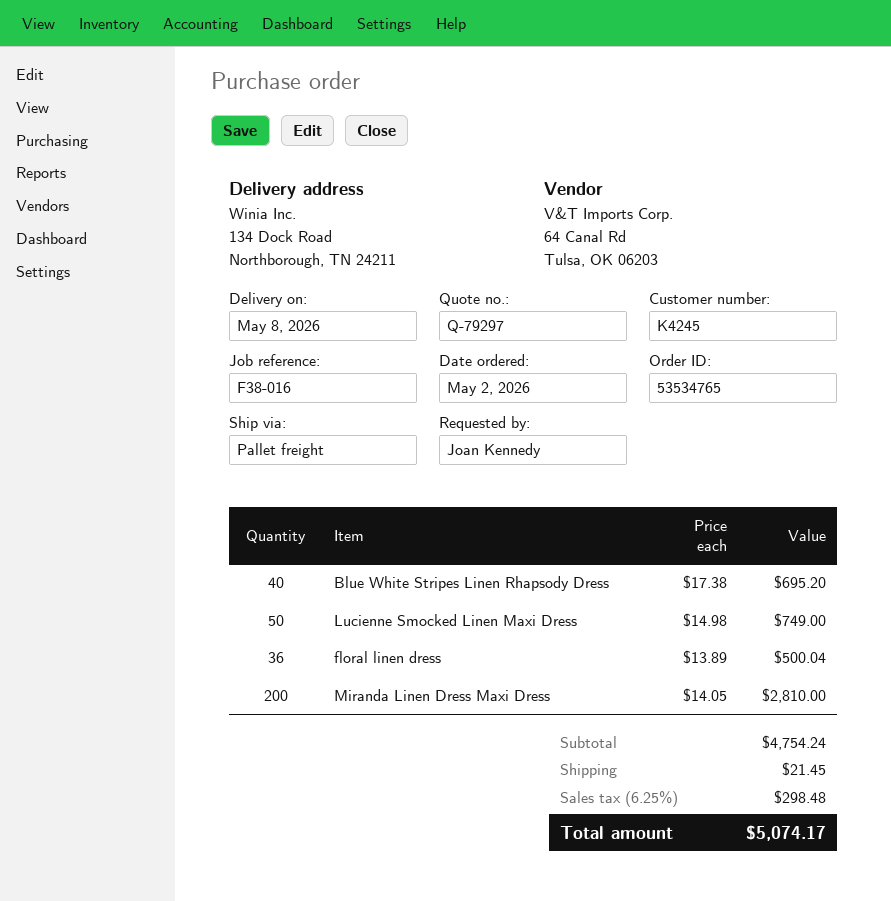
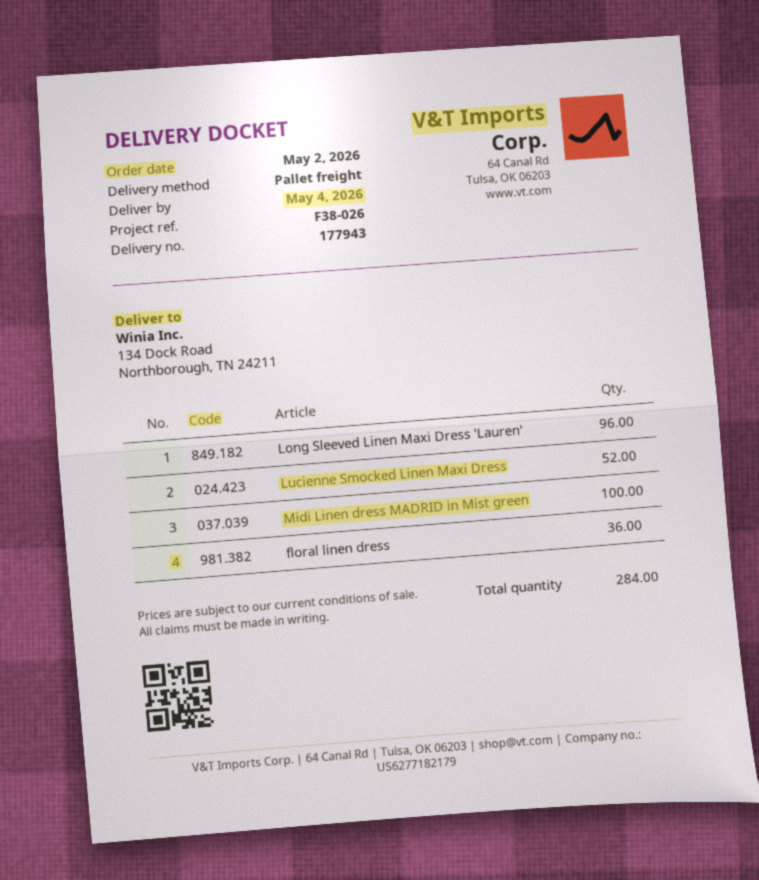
delivery date: 2026-05-08 -> 2026-05-04
reference: F38-016 -> F38-026
Blue White Stripes Linen Rhapsody Dress: 40 -> none
Lucienne Smocked Linen Maxi Dress: 50 -> 52
Miranda Linen Dress Maxi Dress: 200 -> none
Long Sleeved Linen Maxi Dress 'Lauren': none -> 96
Midi Linen dress MADRID in Mist green: none -> 100

